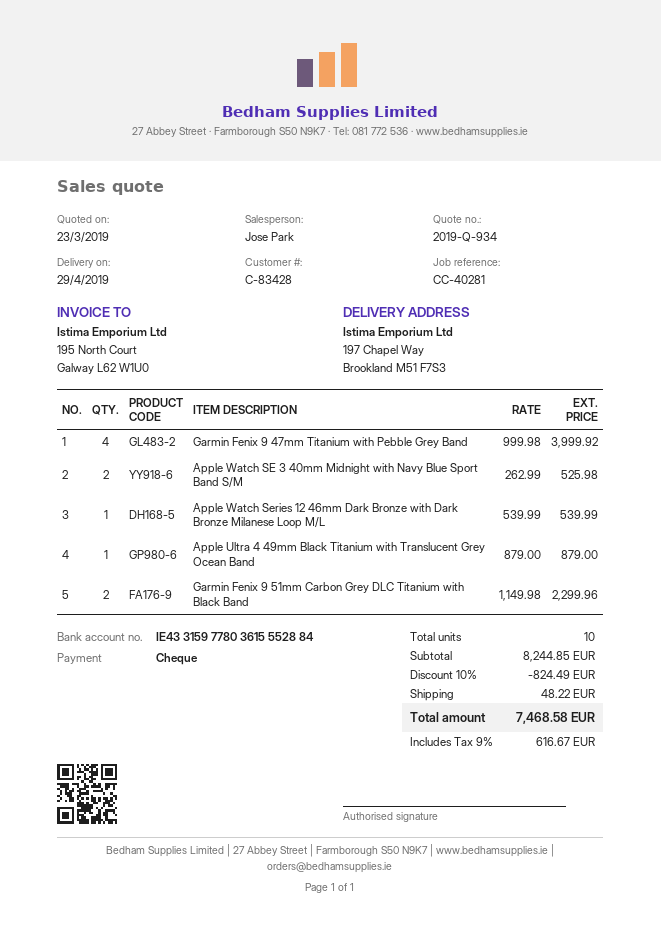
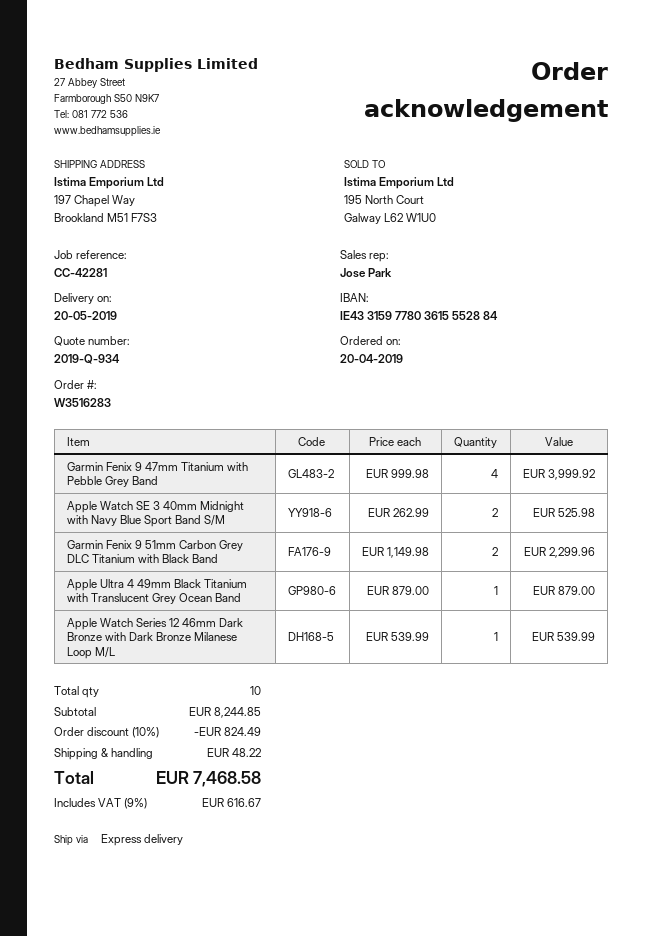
delivery date: 2019-04-29 -> 2019-05-20
reference: CC-40281 -> CC-42281

